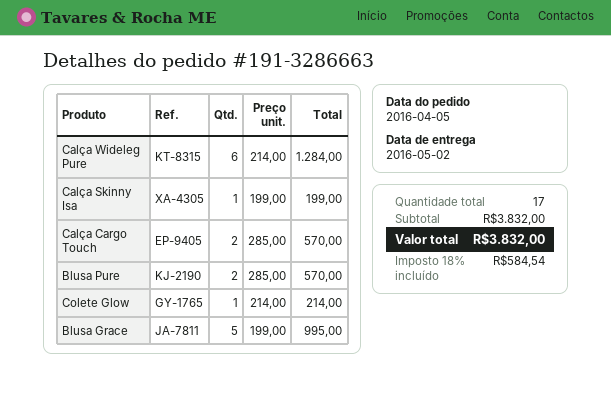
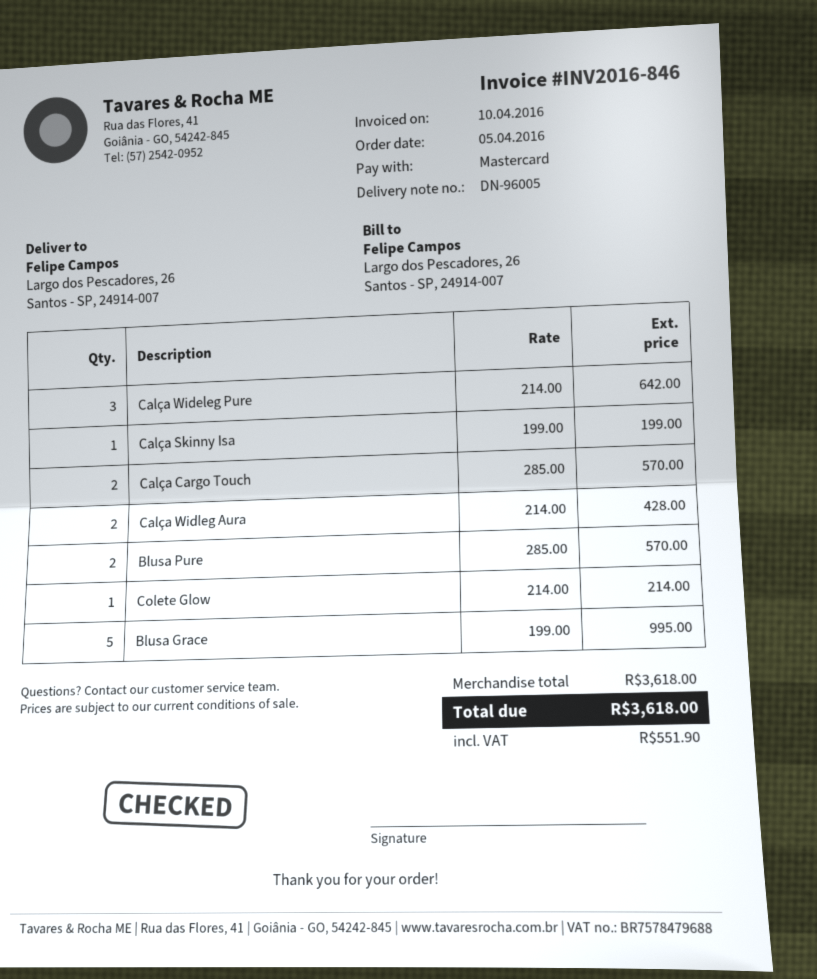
Calça Wideleg Pure: 6 x 214.00 = 1284.00 -> 3 x 214.00 = 642.00
Calça Widleg Aura: none -> 2 x 214.00 = 428.00
subtotal: 3832.00 -> 3618.00
tax: 584.54 -> 551.90
total: 3832.00 -> 3618.00

